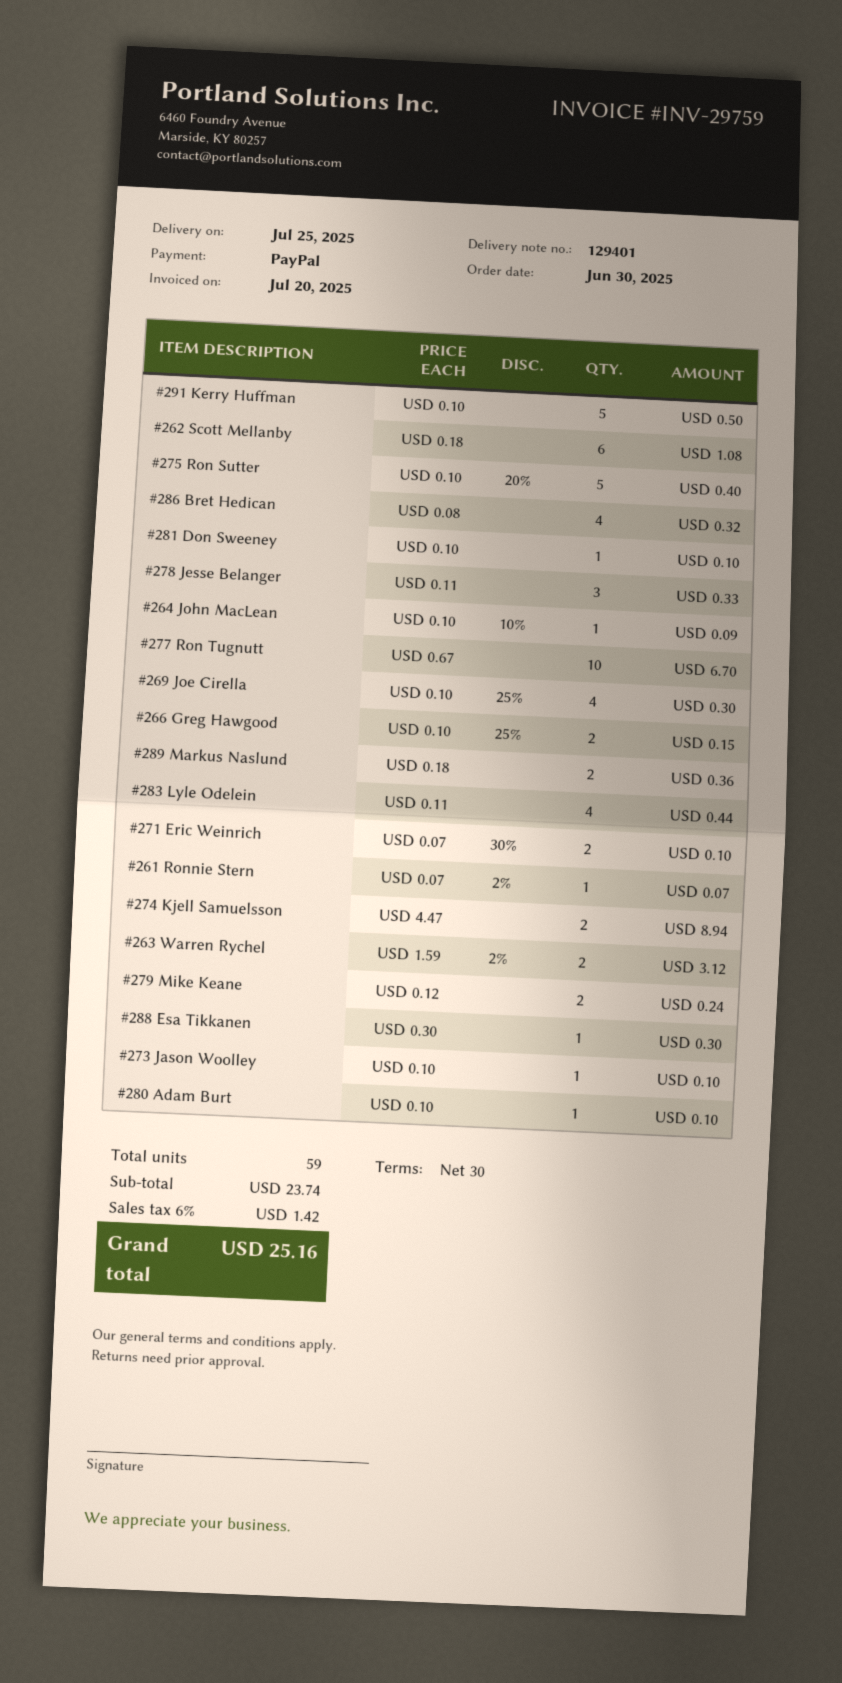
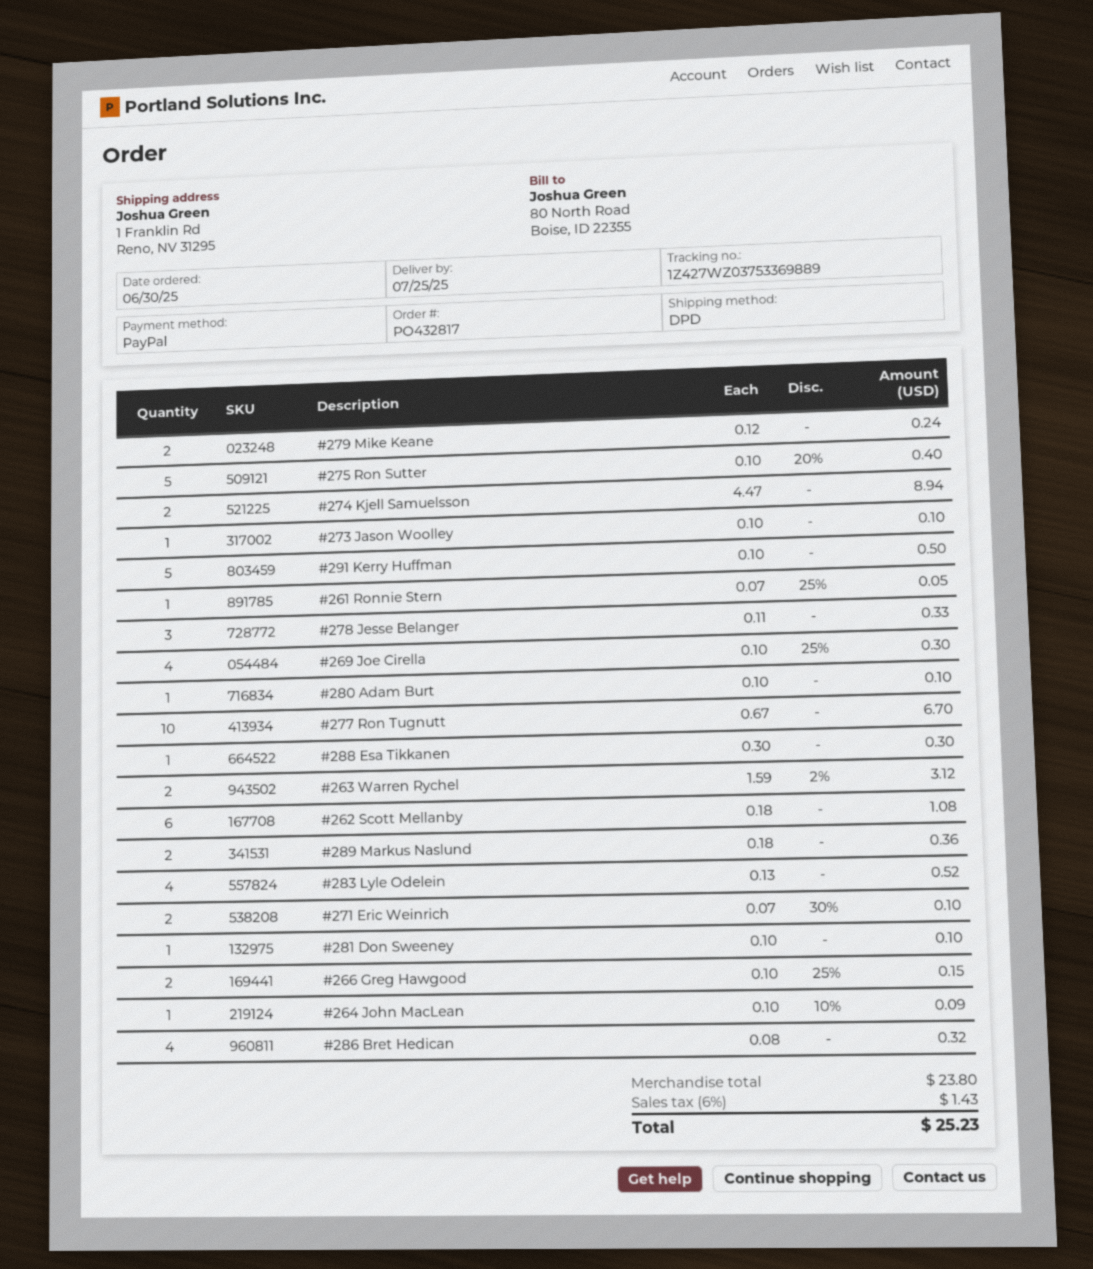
#283 Lyle Odelein: 4 x 0.11 = 0.44 -> 4 x 0.13 = 0.52
#261 Ronnie Stern: 1 x 0.07 - 2% = 0.07 -> 1 x 0.07 - 25% = 0.05
subtotal: 23.74 -> 23.80
tax: 6% = 1.42 -> 6% = 1.43
total: 25.16 -> 25.23

